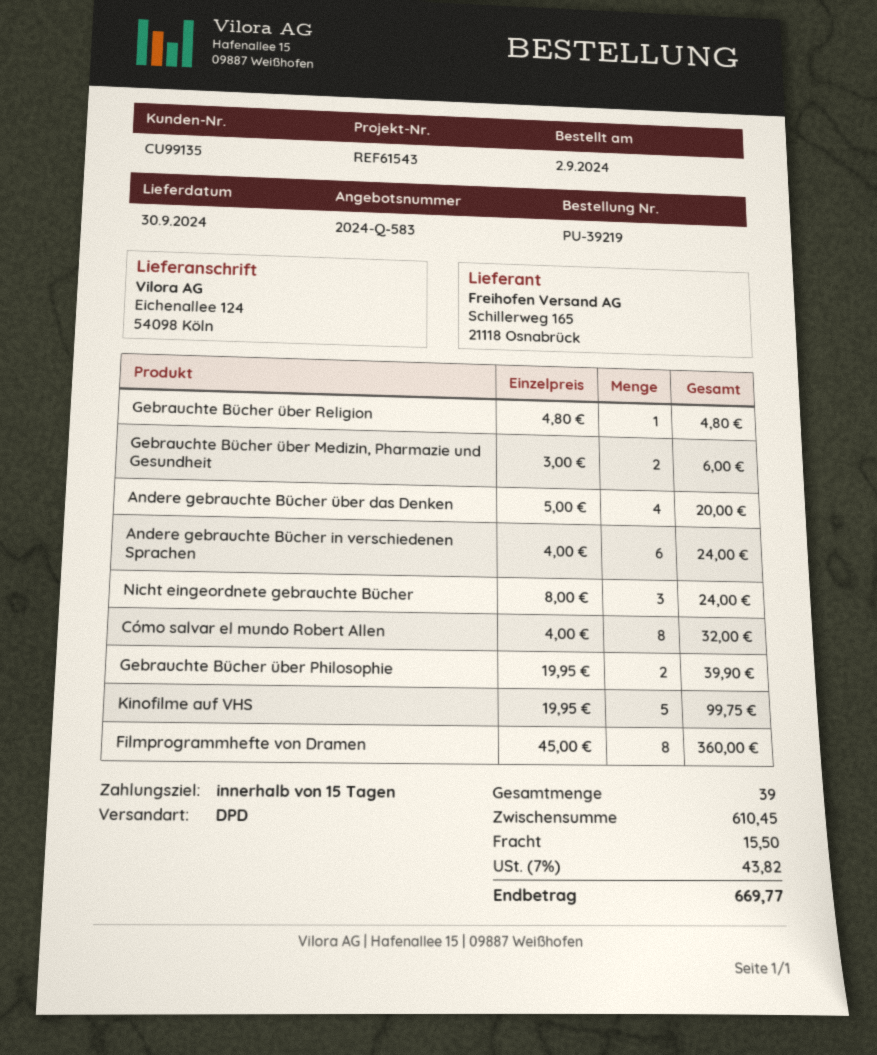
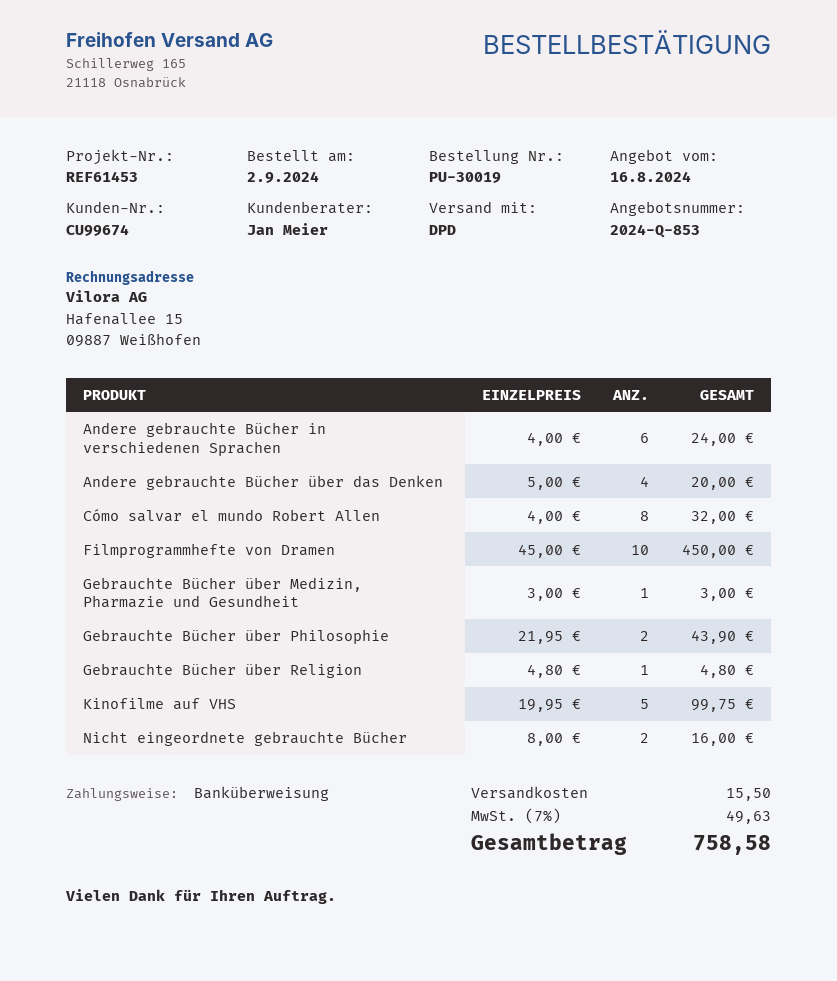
quote number: 2024-Q-583 -> 2024-Q-853
order number: PU-39219 -> PU-30019
customer number: CU99135 -> CU99674
reference: REF61543 -> REF61453
Gebrauchte Bücher über Medizin, Pharmazie und Gesundheit: 2 x 3.00 = 6.00 -> 1 x 3.00 = 3.00
Nicht eingeordnete gebrauchte Bücher: 3 x 8.00 = 24.00 -> 2 x 8.00 = 16.00
Gebrauchte Bücher über Philosophie: 2 x 19.95 = 39.90 -> 2 x 21.95 = 43.90
Filmprogrammhefte von Dramen: 8 x 45.00 = 360.00 -> 10 x 45.00 = 450.00
tax: 7% = 43.82 -> 7% = 49.63
total: 669.77 -> 758.58

